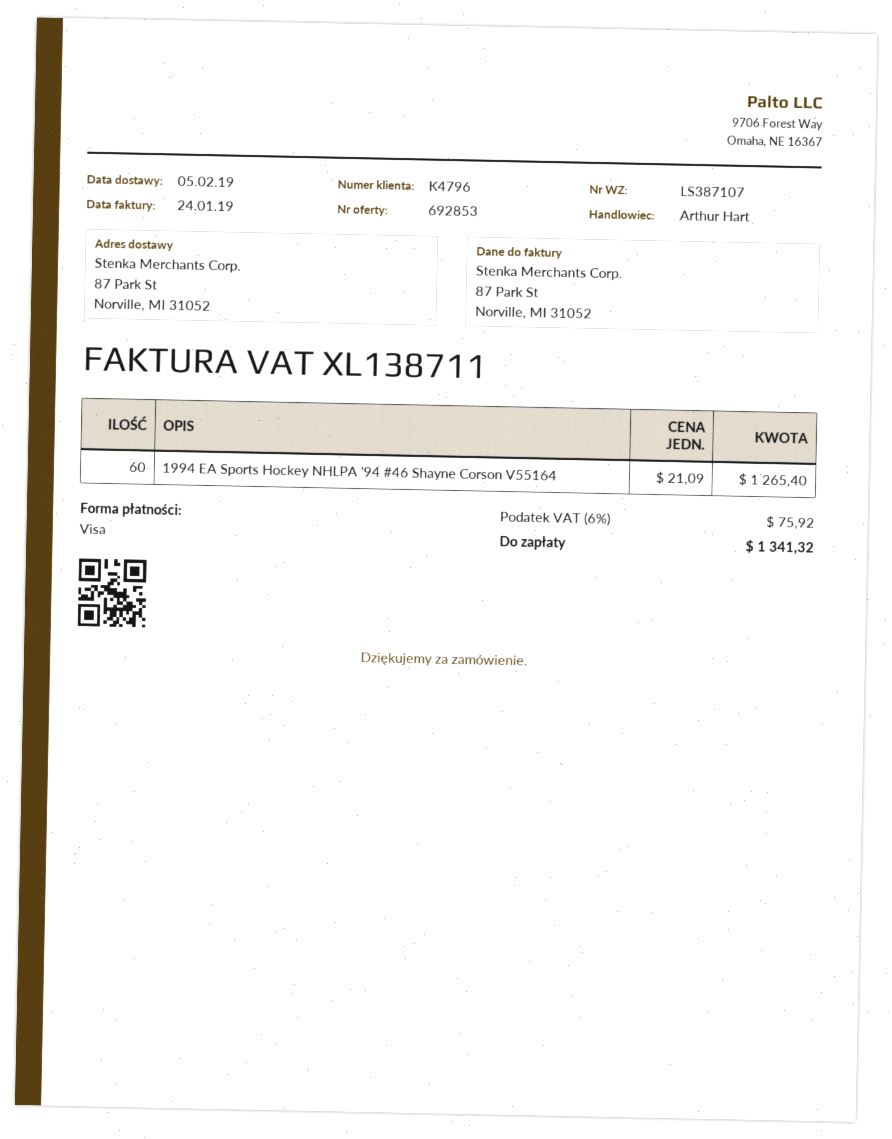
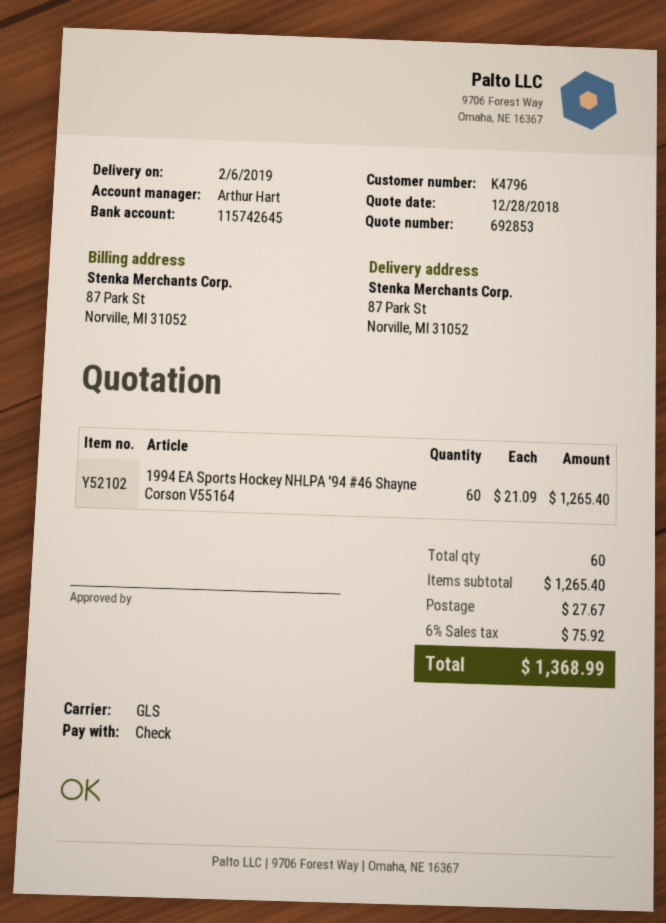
delivery date: 2019-02-05 -> 2019-02-06
payment method: Visa -> cheque
shipping: none -> 27.67
total: 1341.32 -> 1368.99

